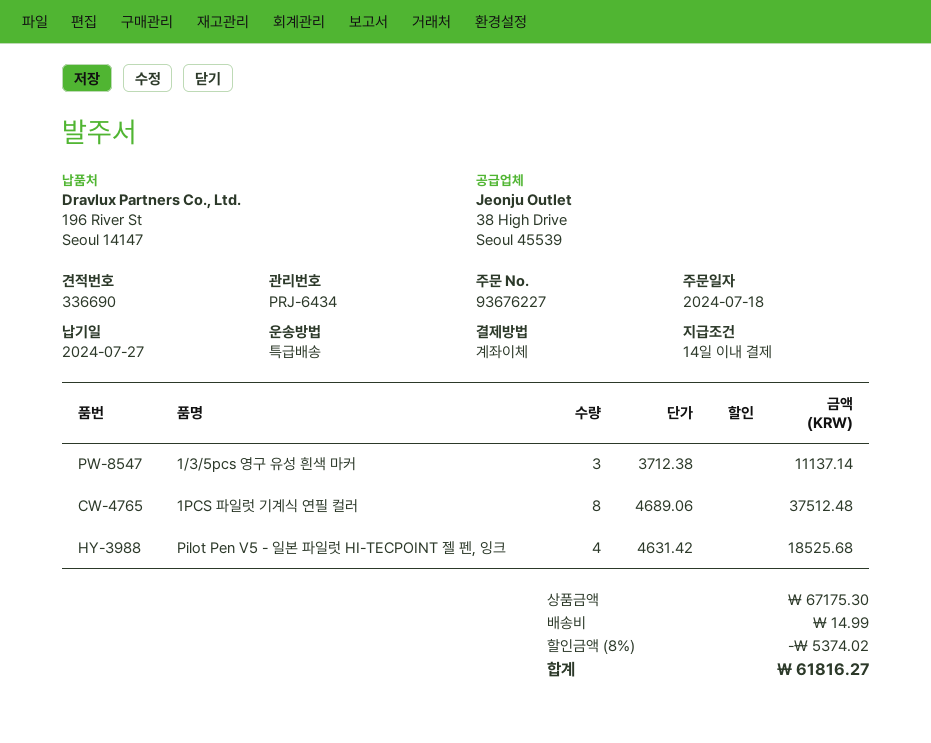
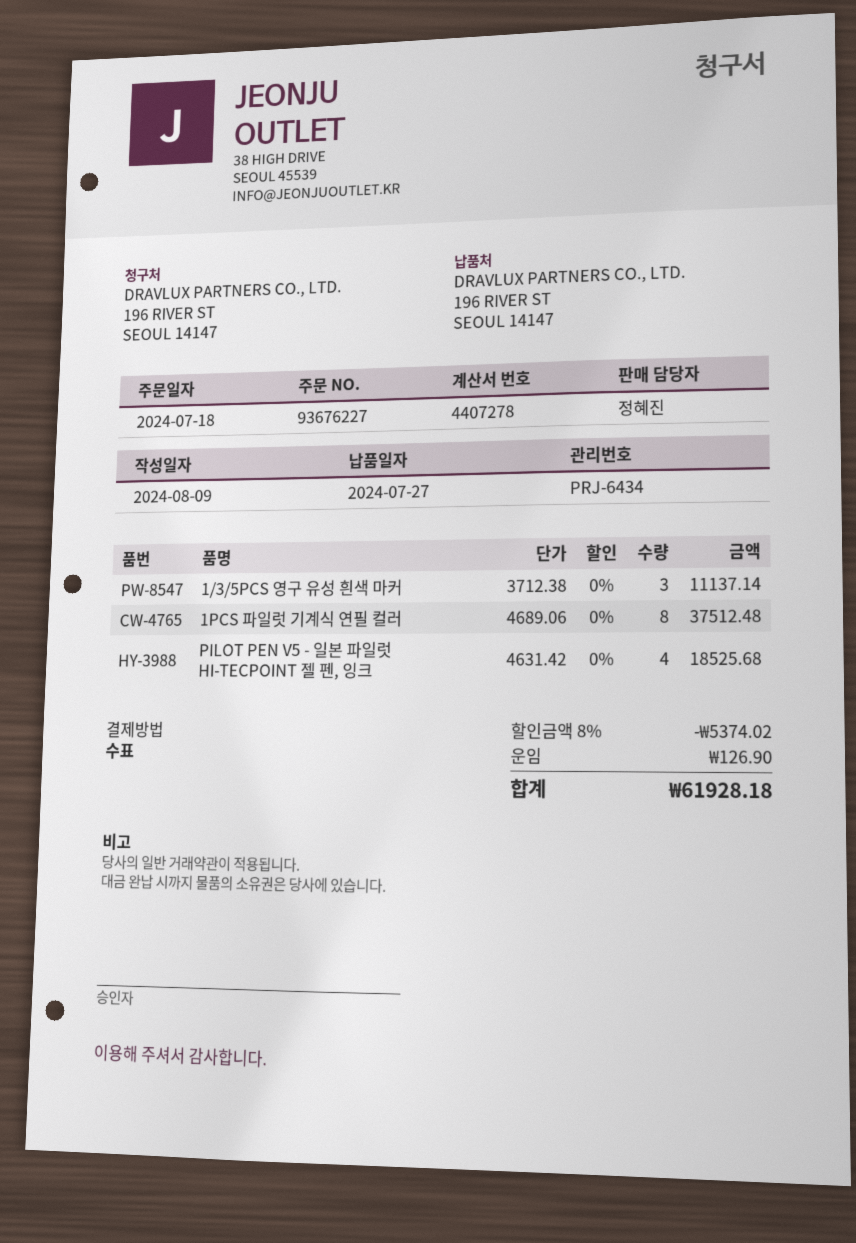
payment method: bank transfer -> cheque
shipping: 14.99 -> 126.90
total: 61816.27 -> 61928.18

